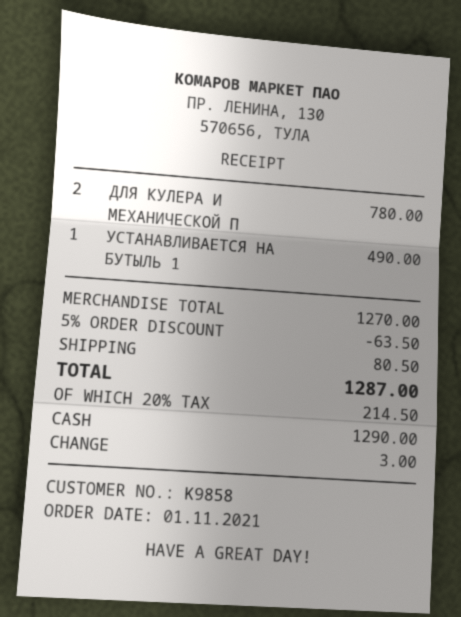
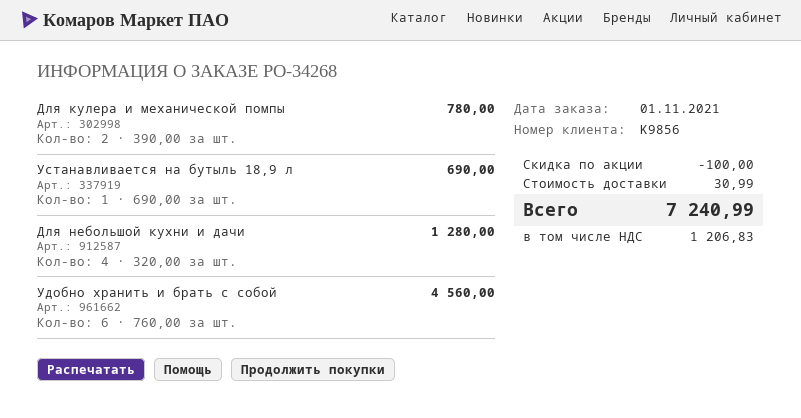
customer number: K9858 -> K9856
УСТАНАВЛИВАЕТСЯ НА БУТЫЛЬ 1: 1 for 490.00 -> 1 for 690.00
Для небольшой кухни и дачи: none -> 4 for 1280.00
Удобно хранить и брать с собой: none -> 6 for 4560.00
discount: 63.50 -> 100.00
shipping: 80.50 -> 30.99
tax: 214.50 -> 1206.83
total: 1287.00 -> 7240.99

